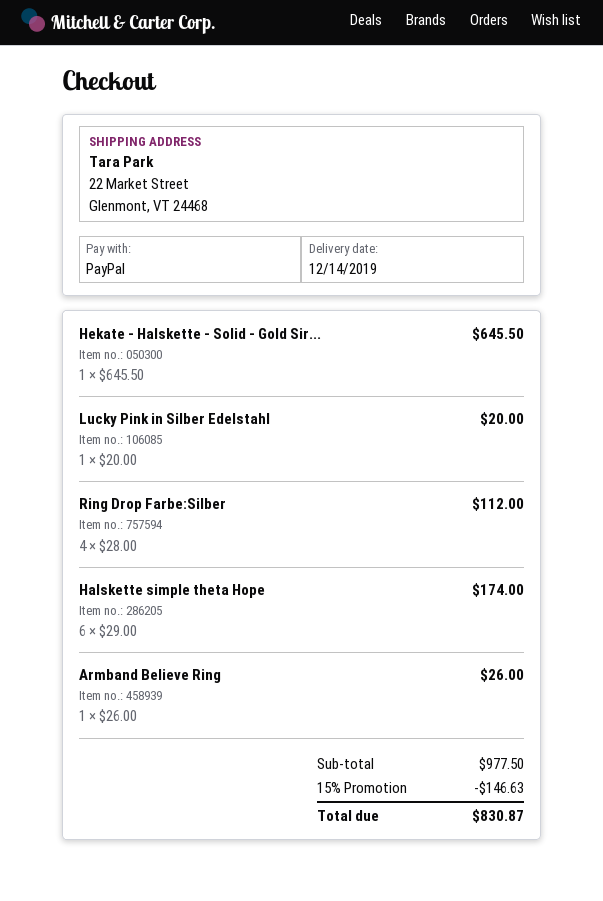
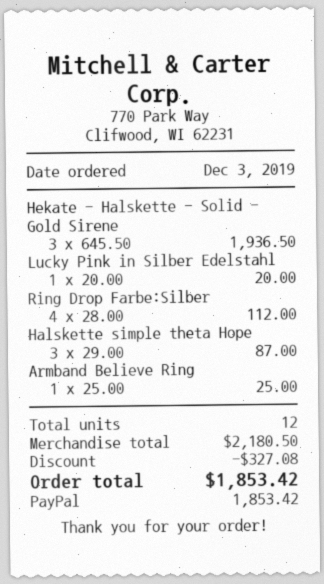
Hekate - Halskette - Solid - Gold Sir...: 1 x 645.50 = 645.50 -> 3 x 645.50 = 1936.50
Halskette simple theta Hope: 6 x 29.00 = 174.00 -> 3 x 29.00 = 87.00
Armband Believe Ring: 1 x 26.00 = 26.00 -> 1 x 25.00 = 25.00
subtotal: 977.50 -> 2180.50
discount: 146.63 -> 327.08
total: 830.87 -> 1853.42

